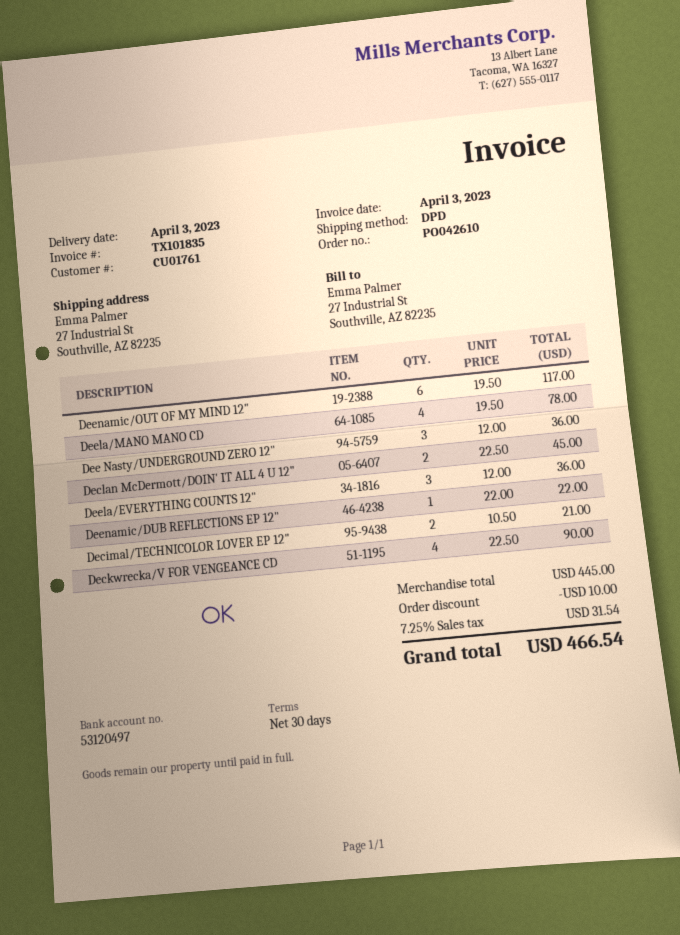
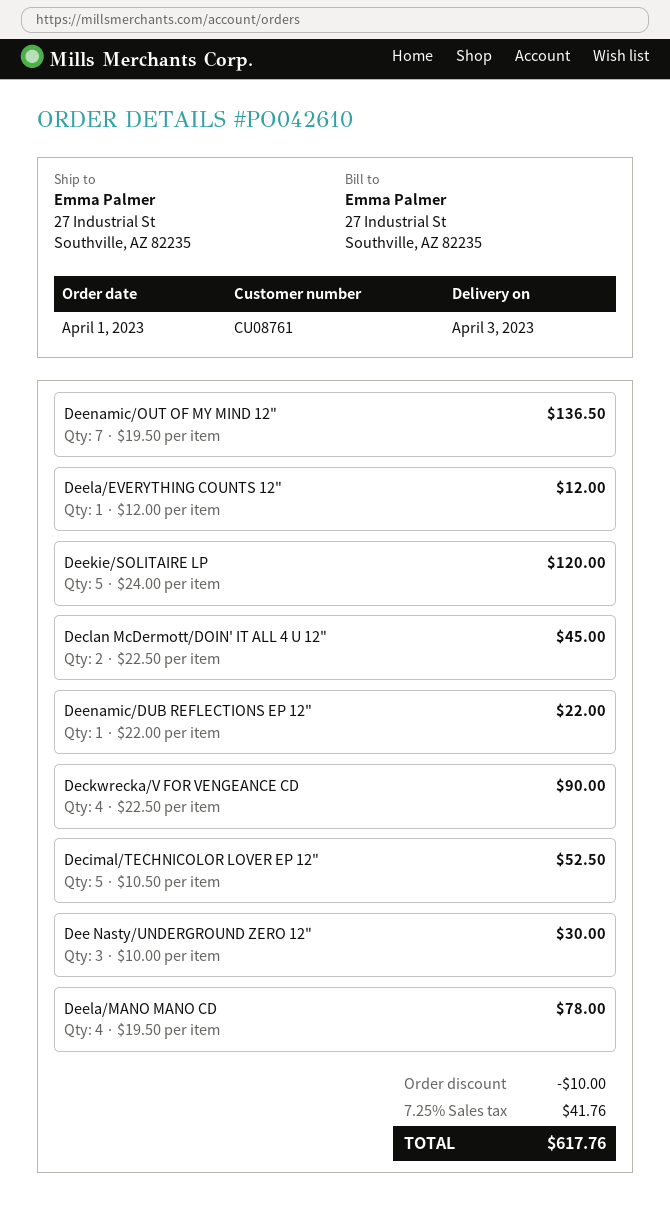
customer number: CU01761 -> CU08761
Deenamic/OUT OF MY MIND 12": 6 x 19.50 = 117.00 -> 7 x 19.50 = 136.50
Dee Nasty/UNDERGROUND ZERO 12": 3 x 12.00 = 36.00 -> 3 x 10.00 = 30.00
Deela/EVERYTHING COUNTS 12": 3 x 12.00 = 36.00 -> 1 x 12.00 = 12.00
Decimal/TECHNICOLOR LOVER EP 12": 2 x 10.50 = 21.00 -> 5 x 10.50 = 52.50
Deekie/SOLITAIRE LP: none -> 5 x 24.00 = 120.00
tax: 7.25% = 31.54 -> 7.25% = 41.76
total: 466.54 -> 617.76

